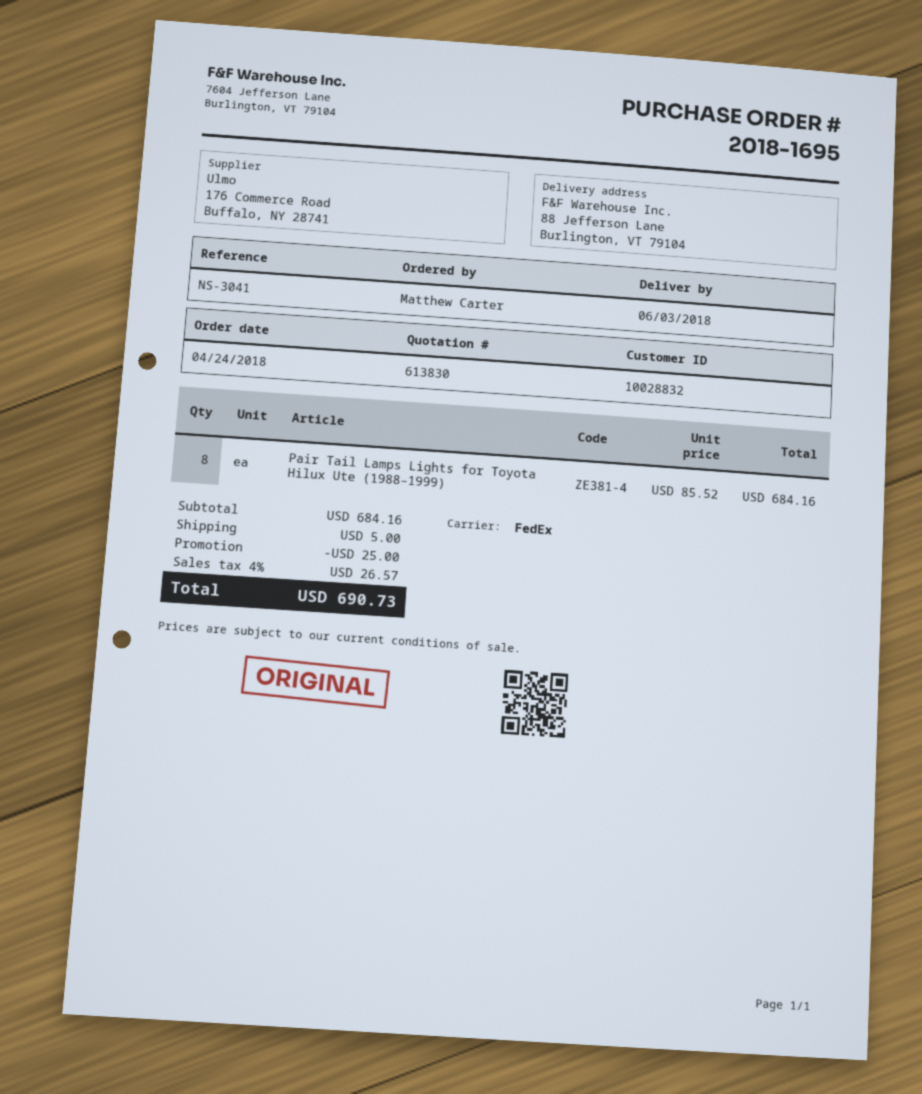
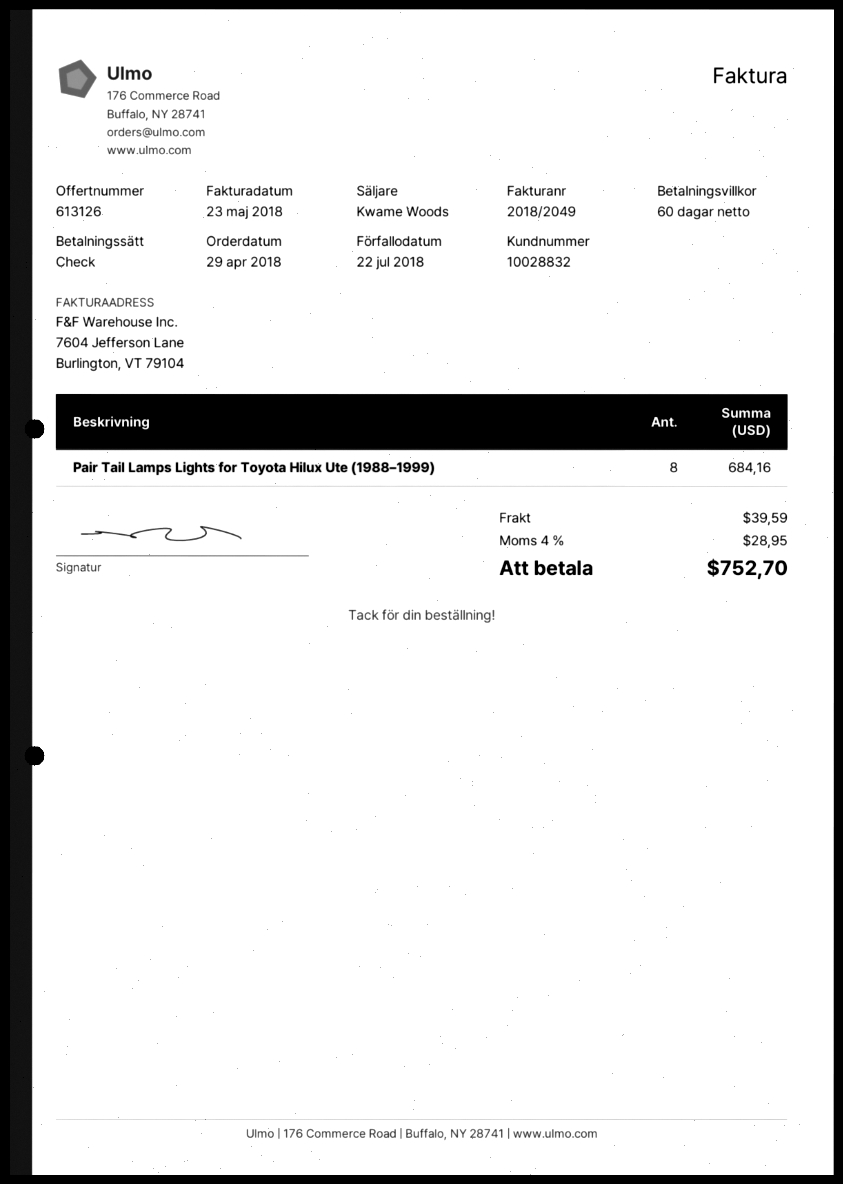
quote number: 613830 -> 613126
order date: 2018-04-24 -> 2018-04-29
discount: 25.00 -> none
shipping: 5.00 -> 39.59
tax: 4% = 26.57 -> 4% = 28.95
total: 690.73 -> 752.70

